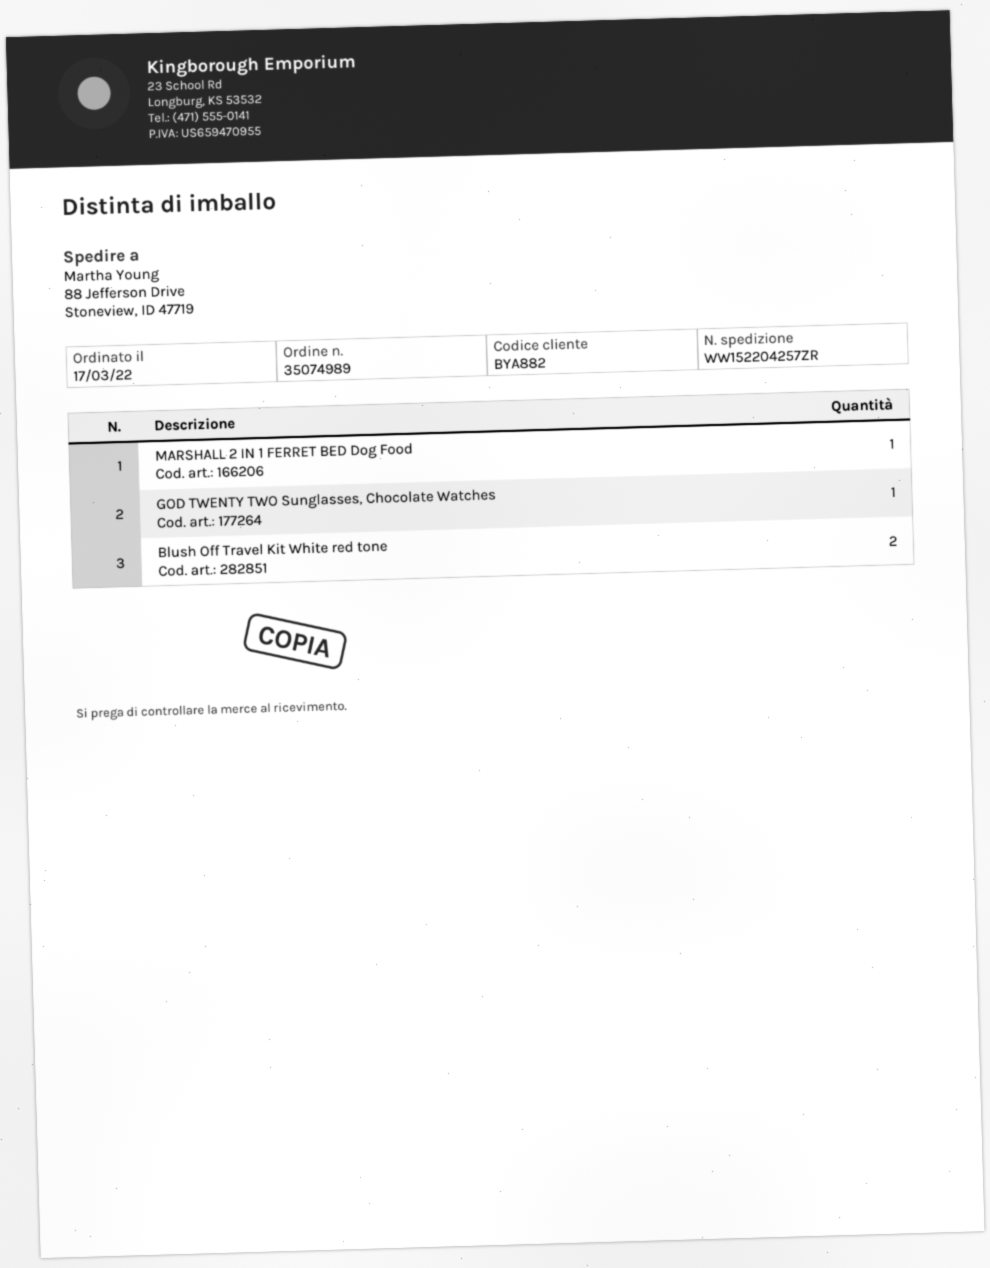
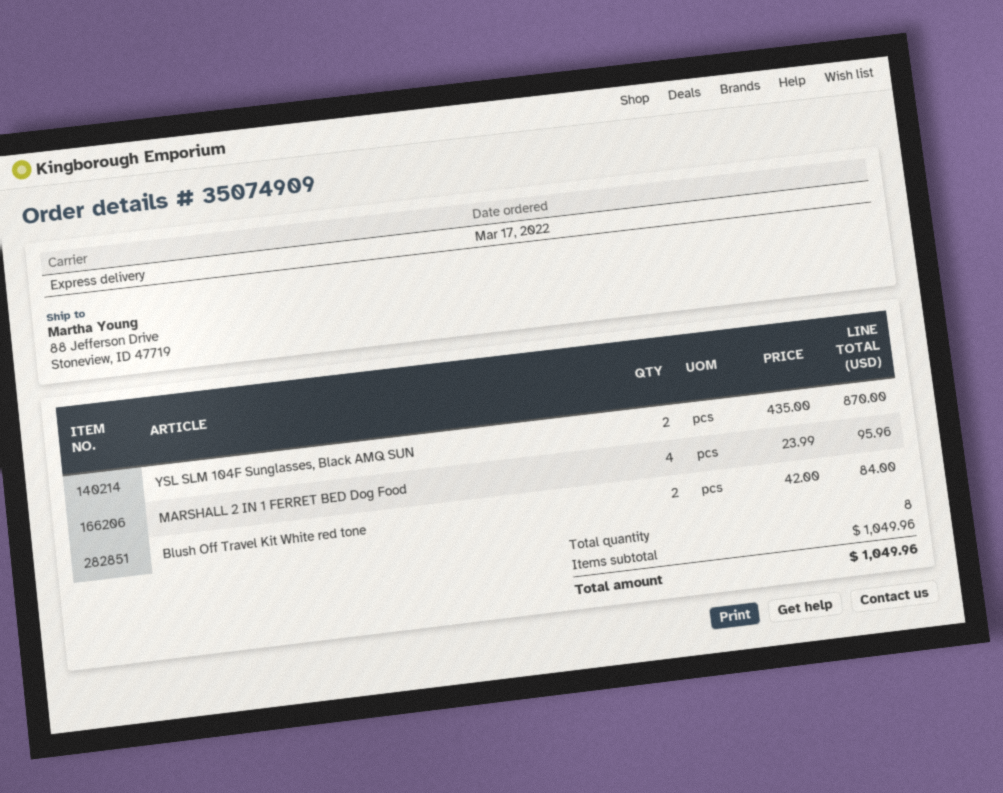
order number: 35074989 -> 35074909
MARSHALL 2 IN 1 FERRET BED Dog Food: 1 -> 4
GOD TWENTY TWO Sunglasses, Chocolate Watches: 1 -> none
YSL SLM 104F Sunglasses, Black AMQ SUN: none -> 2

